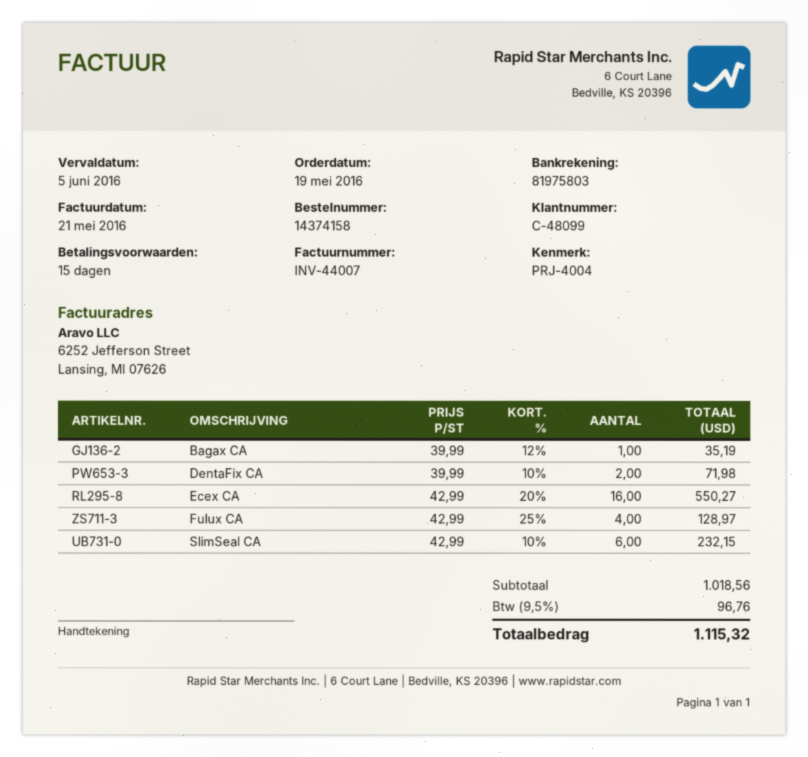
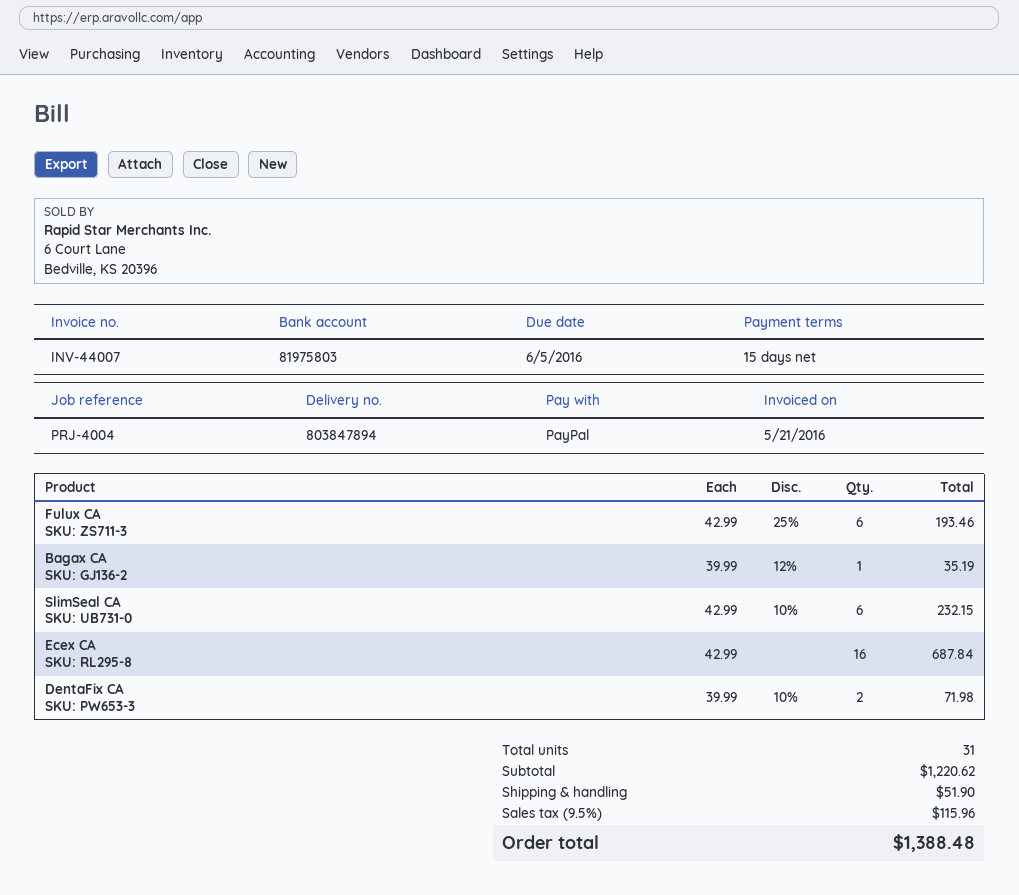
Ecex CA: 16 x 42.99 - 20% = 550.27 -> 16 x 42.99 = 687.84
Fulux CA: 4 x 42.99 - 25% = 128.97 -> 6 x 42.99 - 25% = 193.46
subtotal: 1018.56 -> 1220.62
shipping: none -> 51.90
tax: 9.5% = 96.76 -> 9.5% = 115.96
total: 1115.32 -> 1388.48

